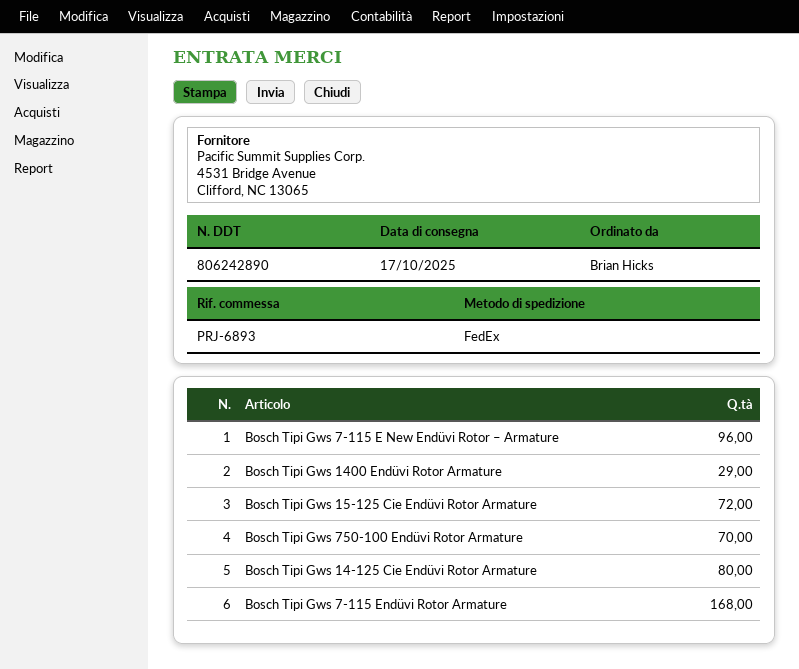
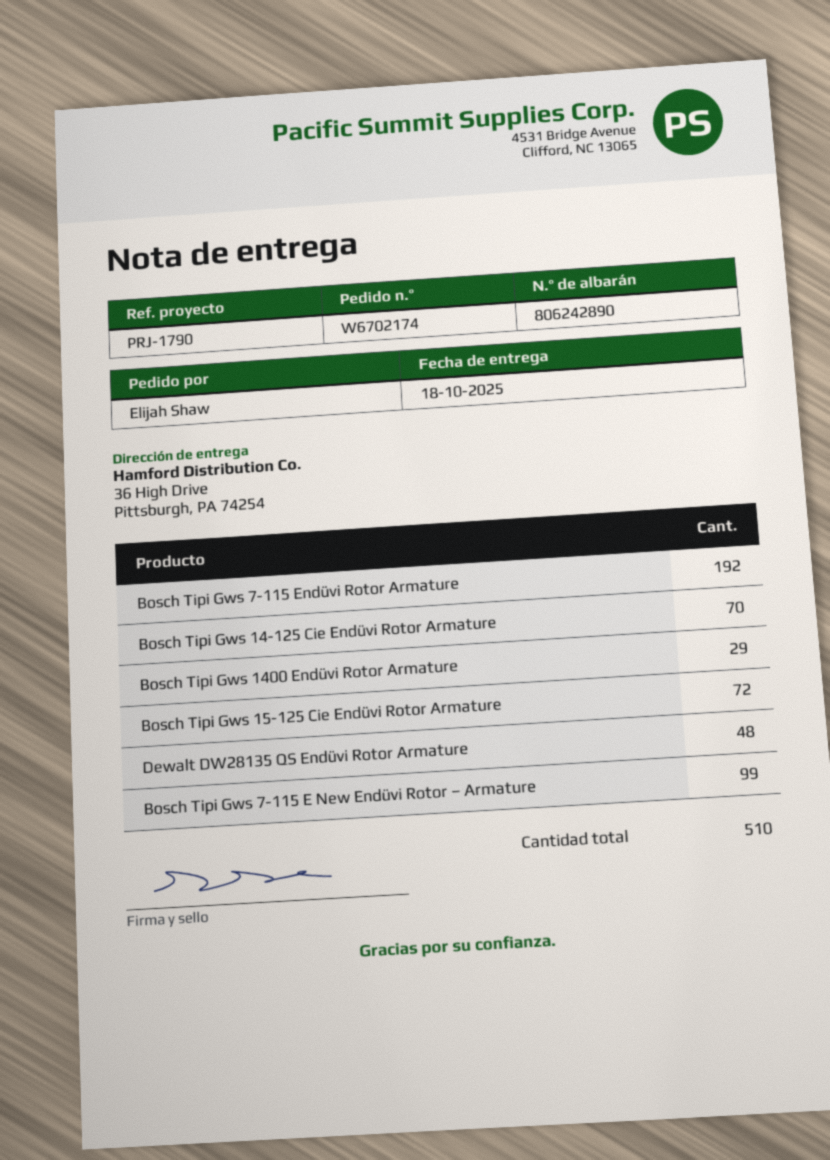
delivery date: 2025-10-17 -> 2025-10-18
reference: PRJ-6893 -> PRJ-1790
ordered by: Brian Hicks -> Elijah Shaw
Bosch Tipi Gws 7-115 E New Endüvi Rotor – Armature: 96 -> 99
Bosch Tipi Gws 750-100 Endüvi Rotor Armature: 70 -> none
Bosch Tipi Gws 14-125 Cie Endüvi Rotor Armature: 80 -> 70
Bosch Tipi Gws 7-115 Endüvi Rotor Armature: 168 -> 192
Dewalt DW28135 QS Endüvi Rotor Armature: none -> 48

